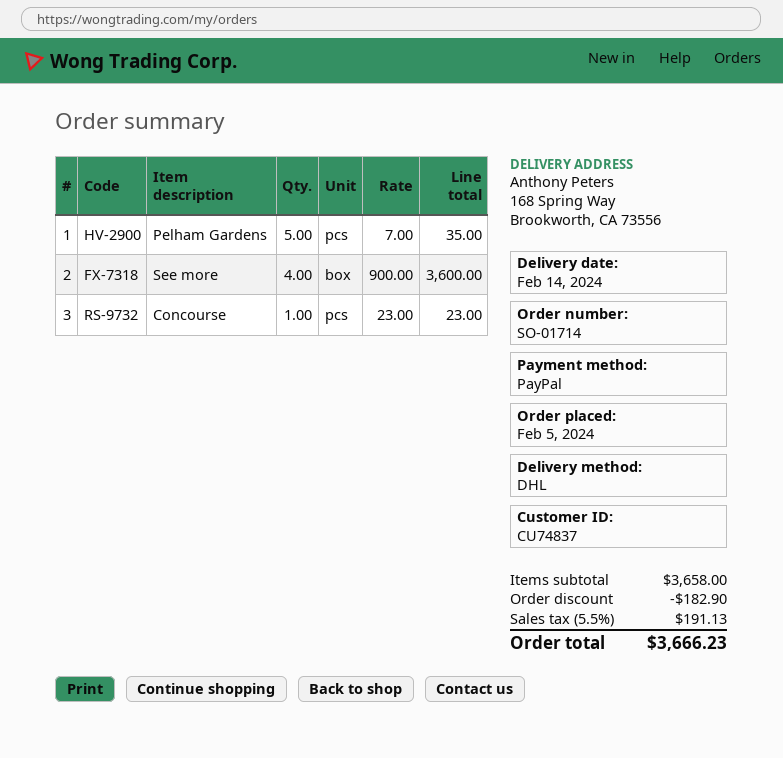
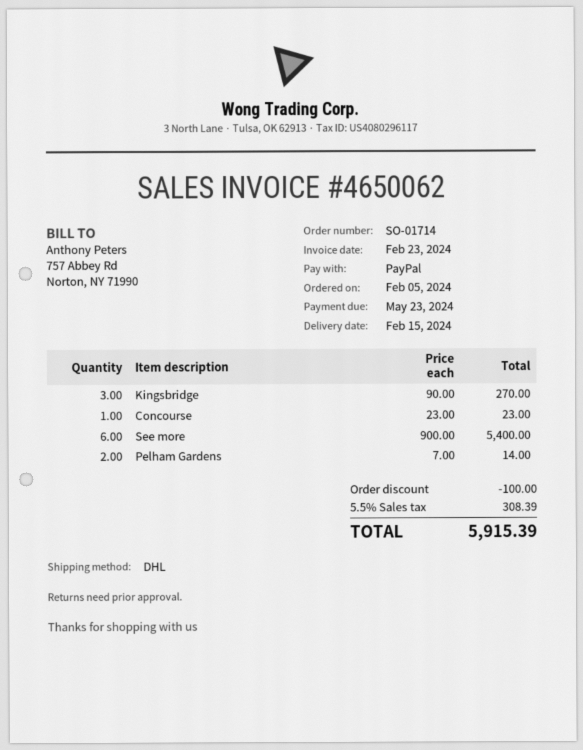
delivery date: 2024-02-14 -> 2024-02-15
Pelham Gardens: 5 x 7.00 = 35.00 -> 2 x 7.00 = 14.00
See more: 4 x 900.00 = 3600.00 -> 6 x 900.00 = 5400.00
Kingsbridge: none -> 3 x 90.00 = 270.00
discount: 182.90 -> 100.00
tax: 5.5% = 191.13 -> 5.5% = 308.39
total: 3666.23 -> 5915.39

